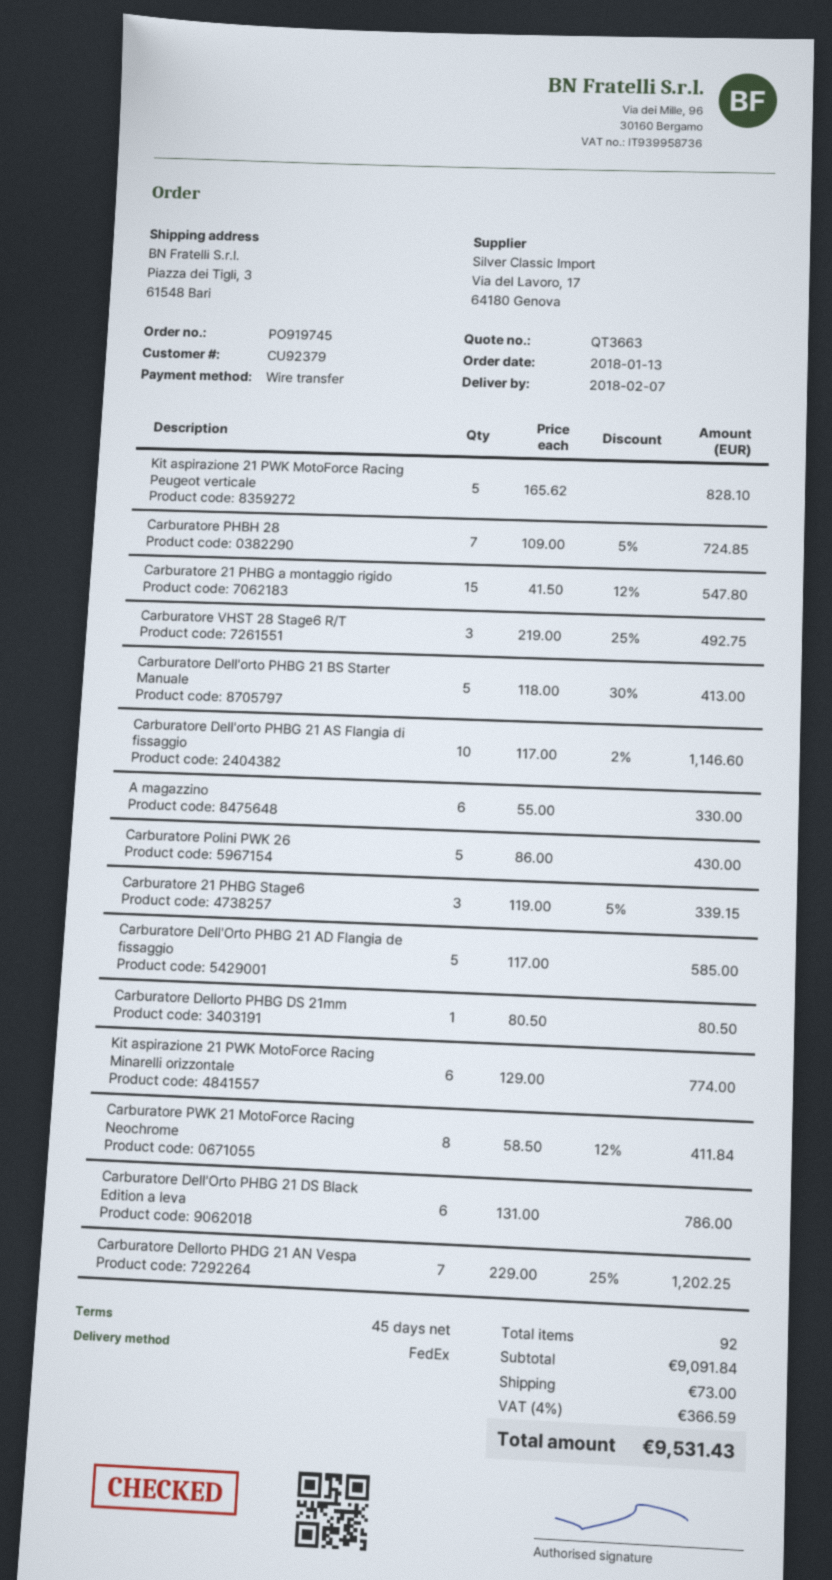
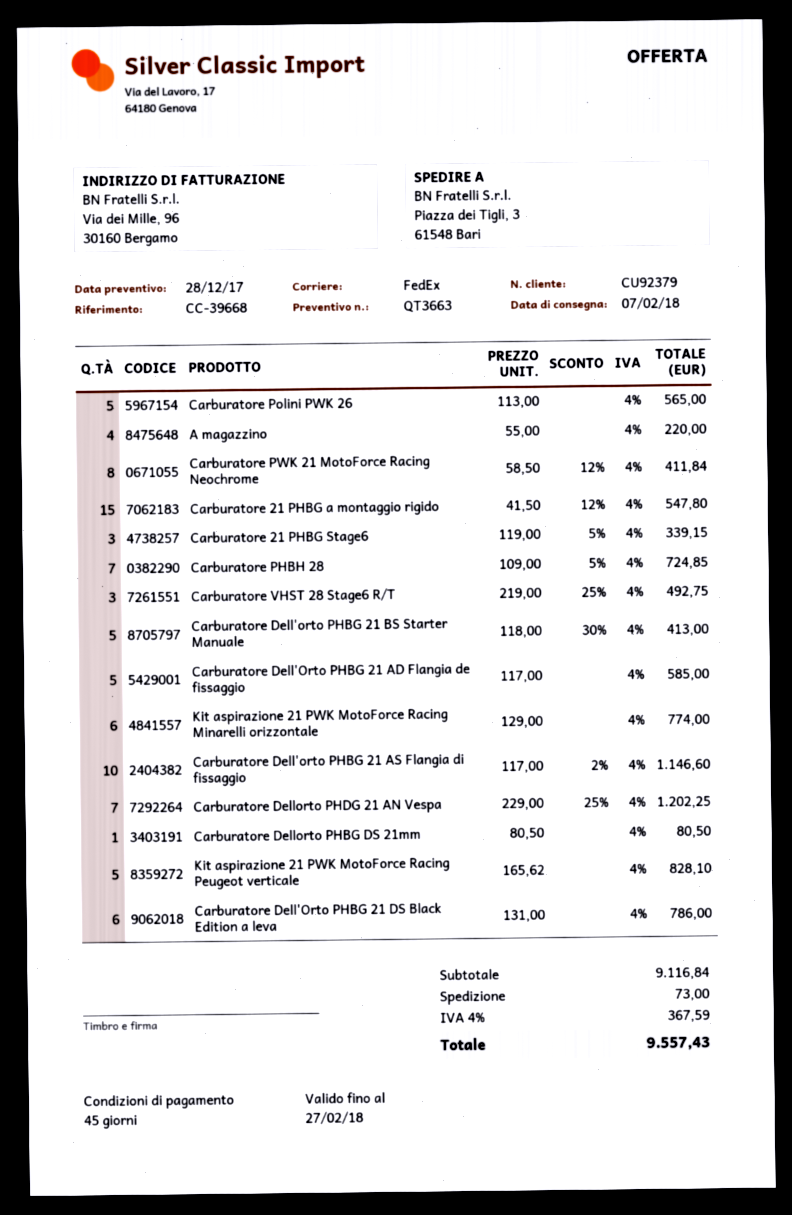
A magazzino: 6 x 55.00 = 330.00 -> 4 x 55.00 = 220.00
Carburatore Polini PWK 26: 5 x 86.00 = 430.00 -> 5 x 113.00 = 565.00
subtotal: 9091.84 -> 9116.84
tax: 4% = 366.59 -> 4% = 367.59
total: 9531.43 -> 9557.43

